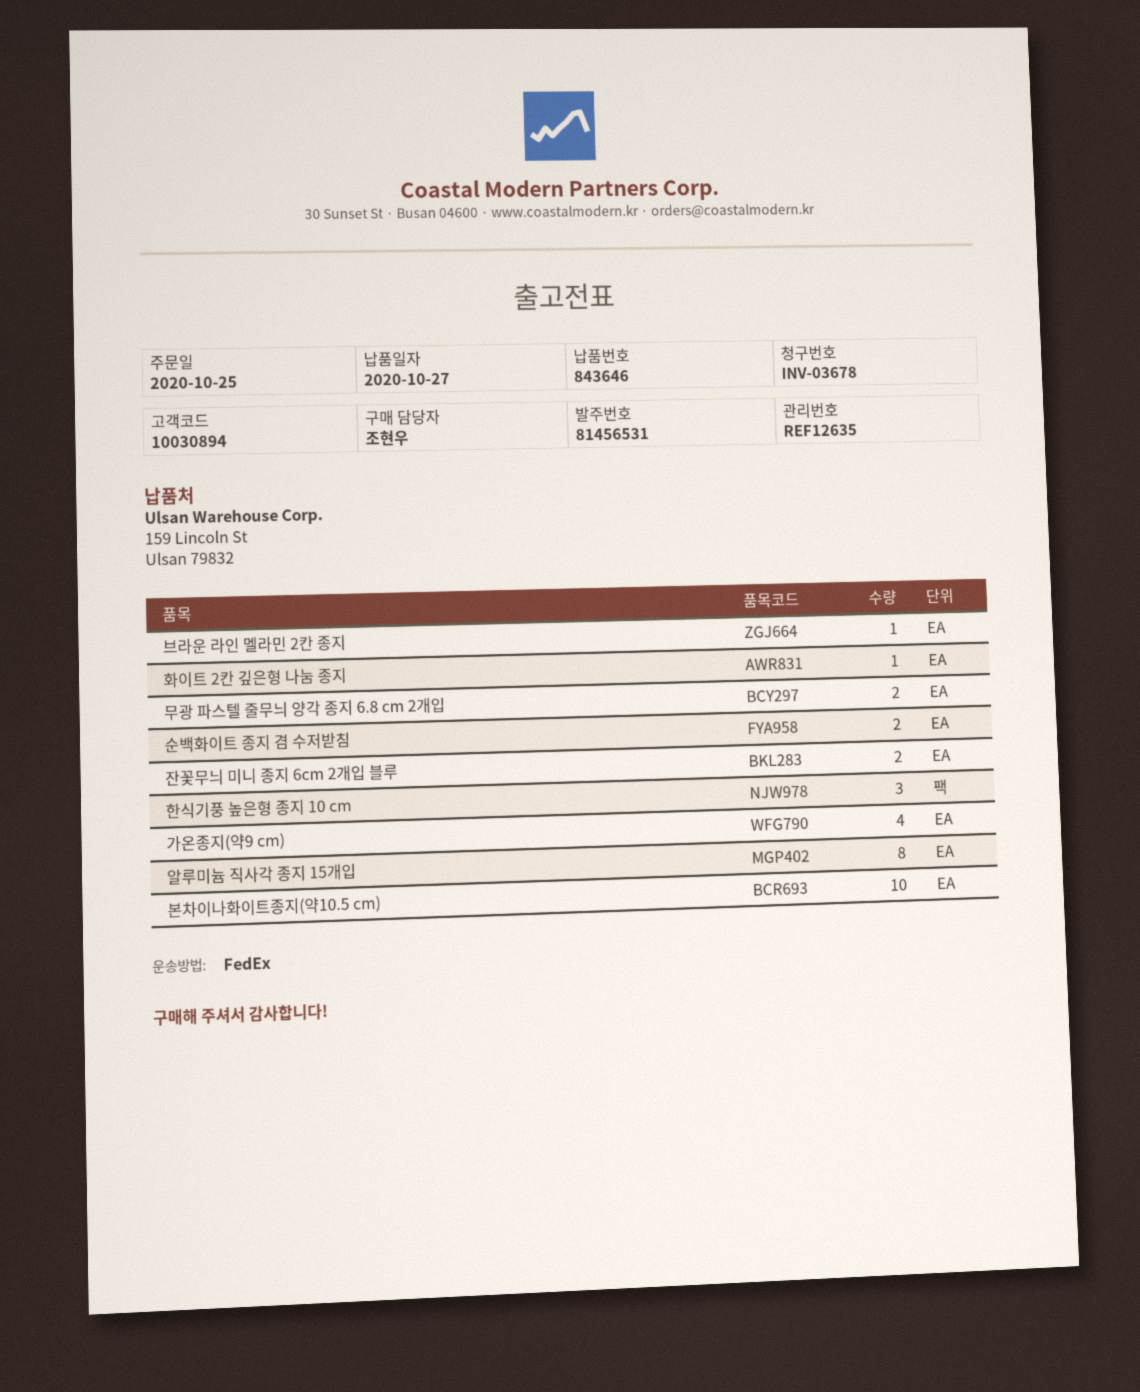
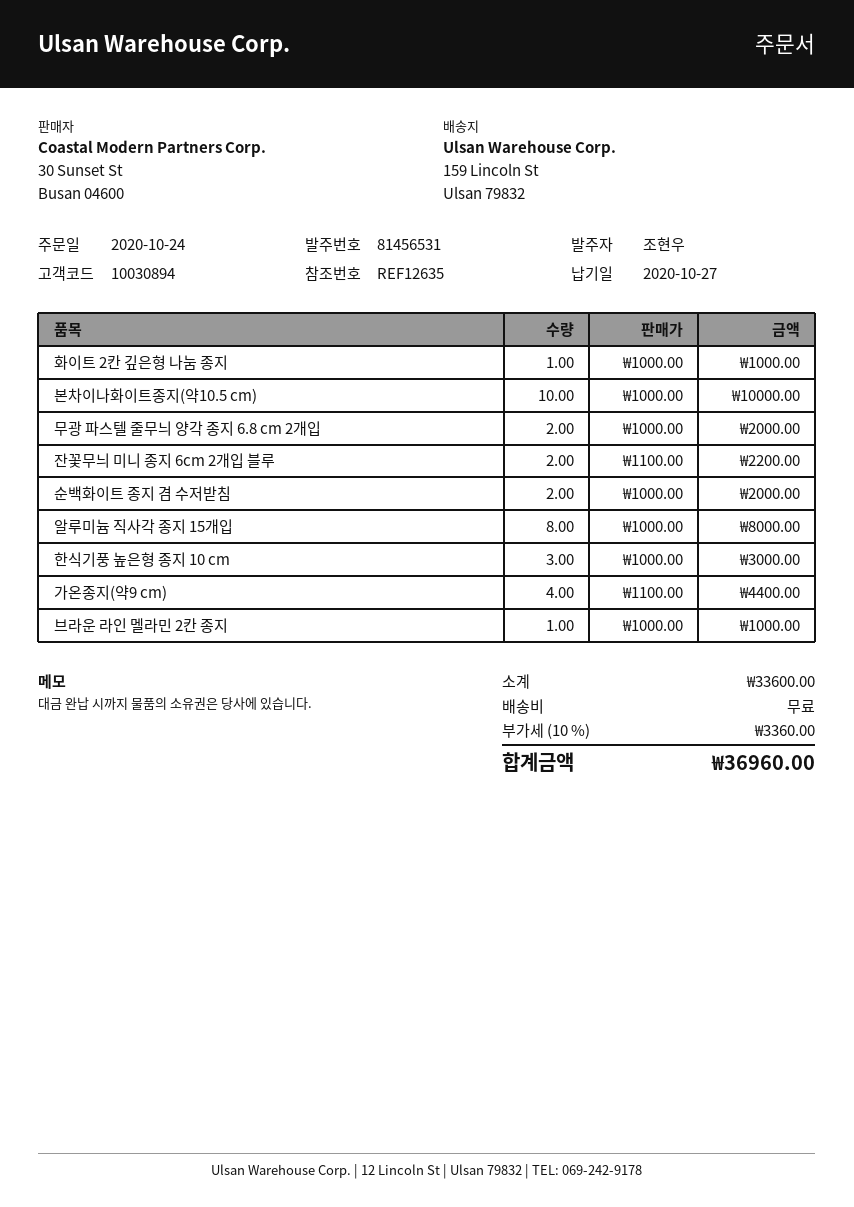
order date: 2020-10-25 -> 2020-10-24

